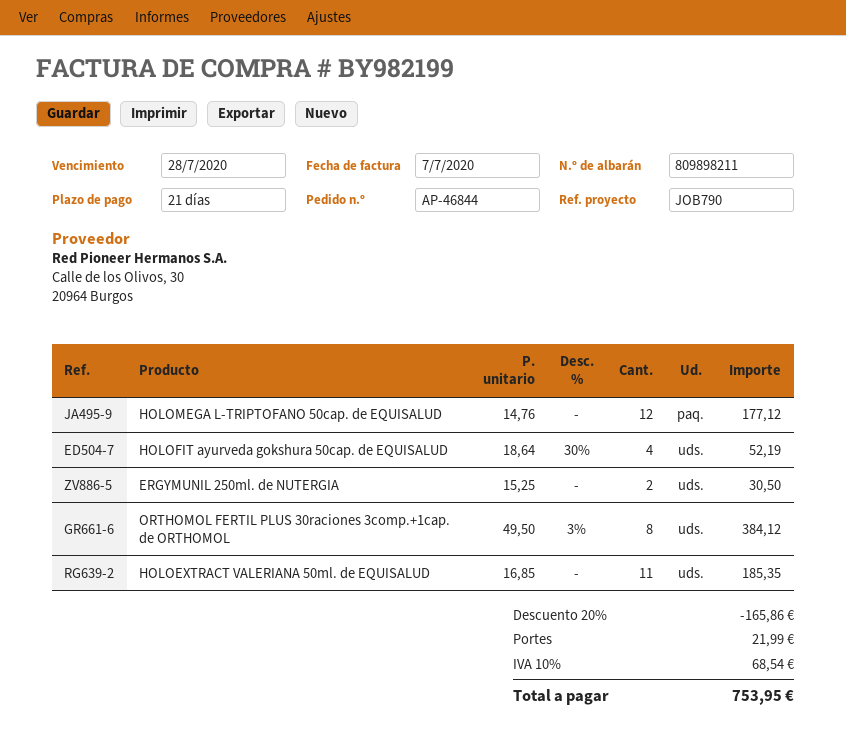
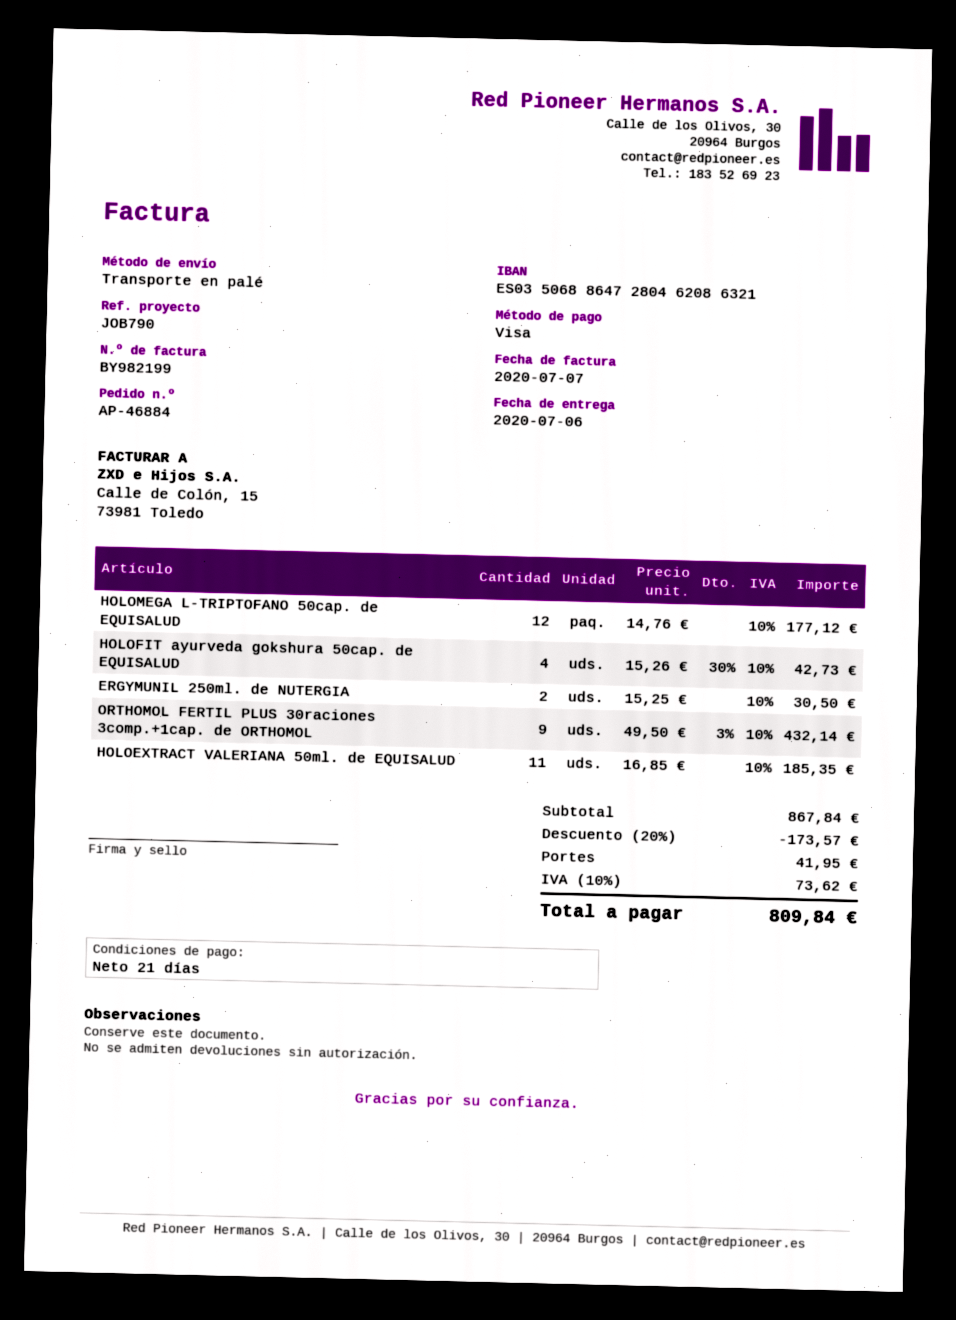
order number: AP-46844 -> AP-46884
HOLOFIT ayurveda gokshura 50cap. de EQUISALUD: 4 x 18.64 - 30% = 52.19 -> 4 x 15.26 - 30% = 42.73
ORTHOMOL FERTIL PLUS 30raciones 3comp.+1cap. de ORTHOMOL: 8 x 49.50 - 3% = 384.12 -> 9 x 49.50 - 3% = 432.14
discount: 20% = 165.86 -> 20% = 173.57
shipping: 21.99 -> 41.95
tax: 10% = 68.54 -> 10% = 73.62
total: 753.95 -> 809.84

